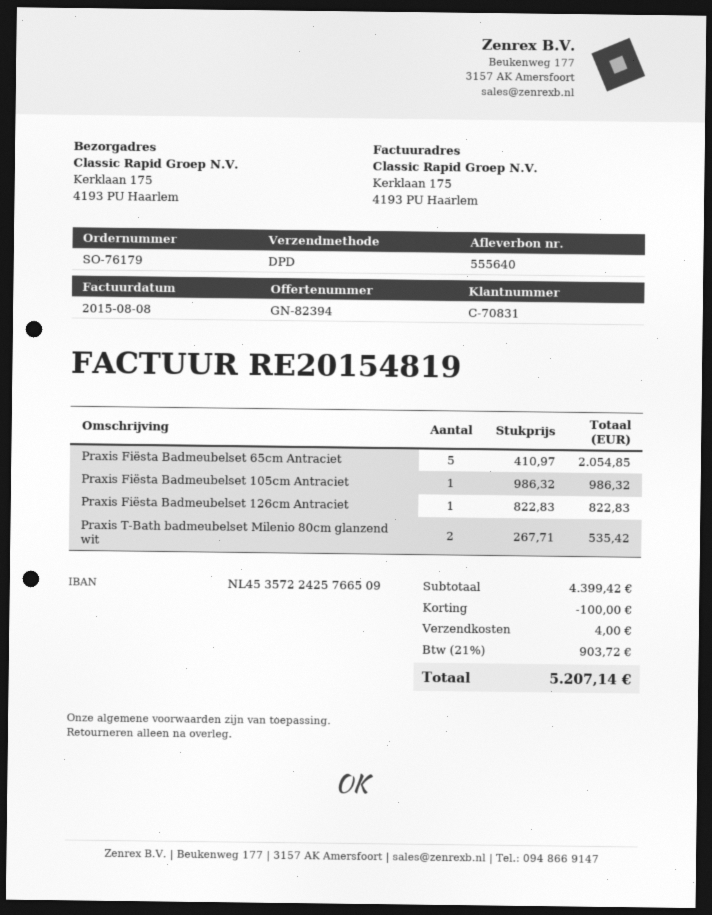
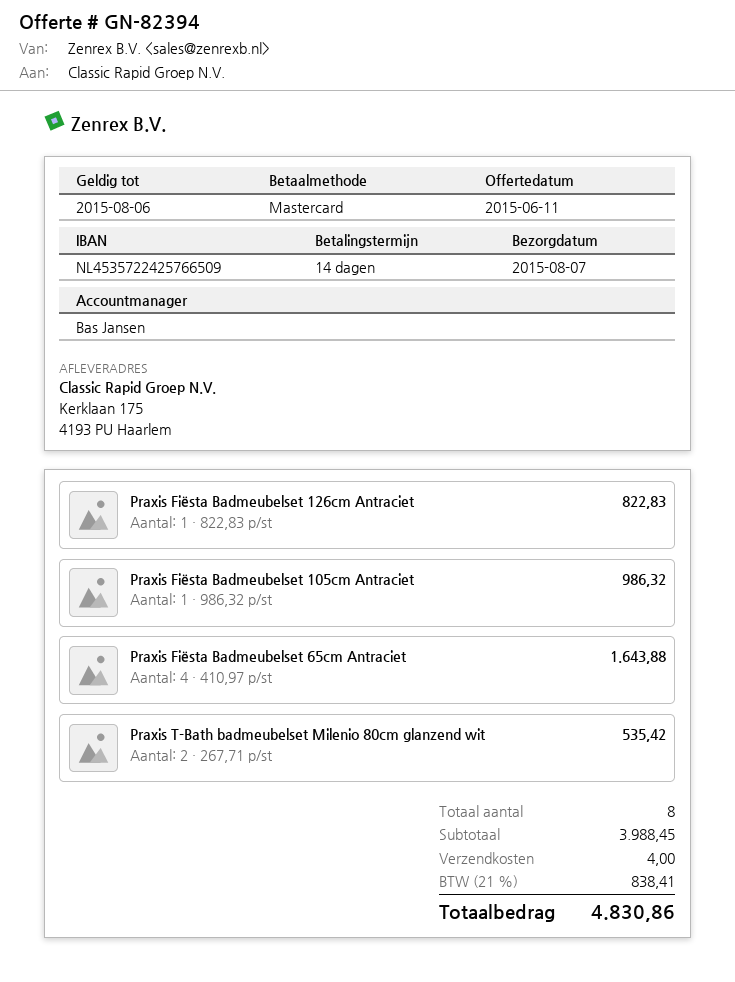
Praxis Fiësta Badmeubelset 65cm Antraciet: 5 x 410.97 = 2054.85 -> 4 x 410.97 = 1643.88
subtotal: 4399.42 -> 3988.45
discount: 100.00 -> none
tax: 21% = 903.72 -> 21% = 838.41
total: 5207.14 -> 4830.86

